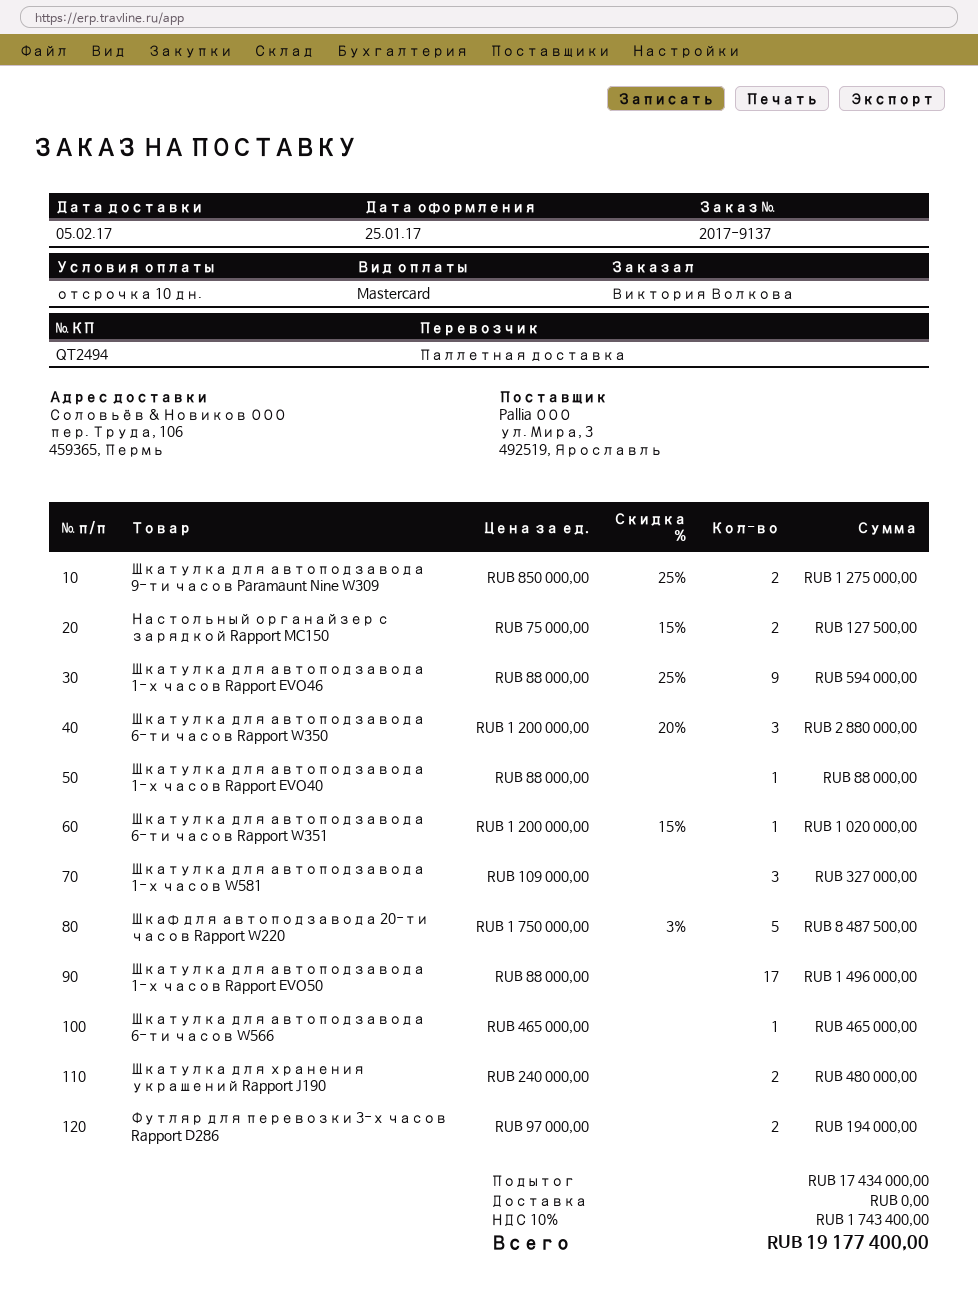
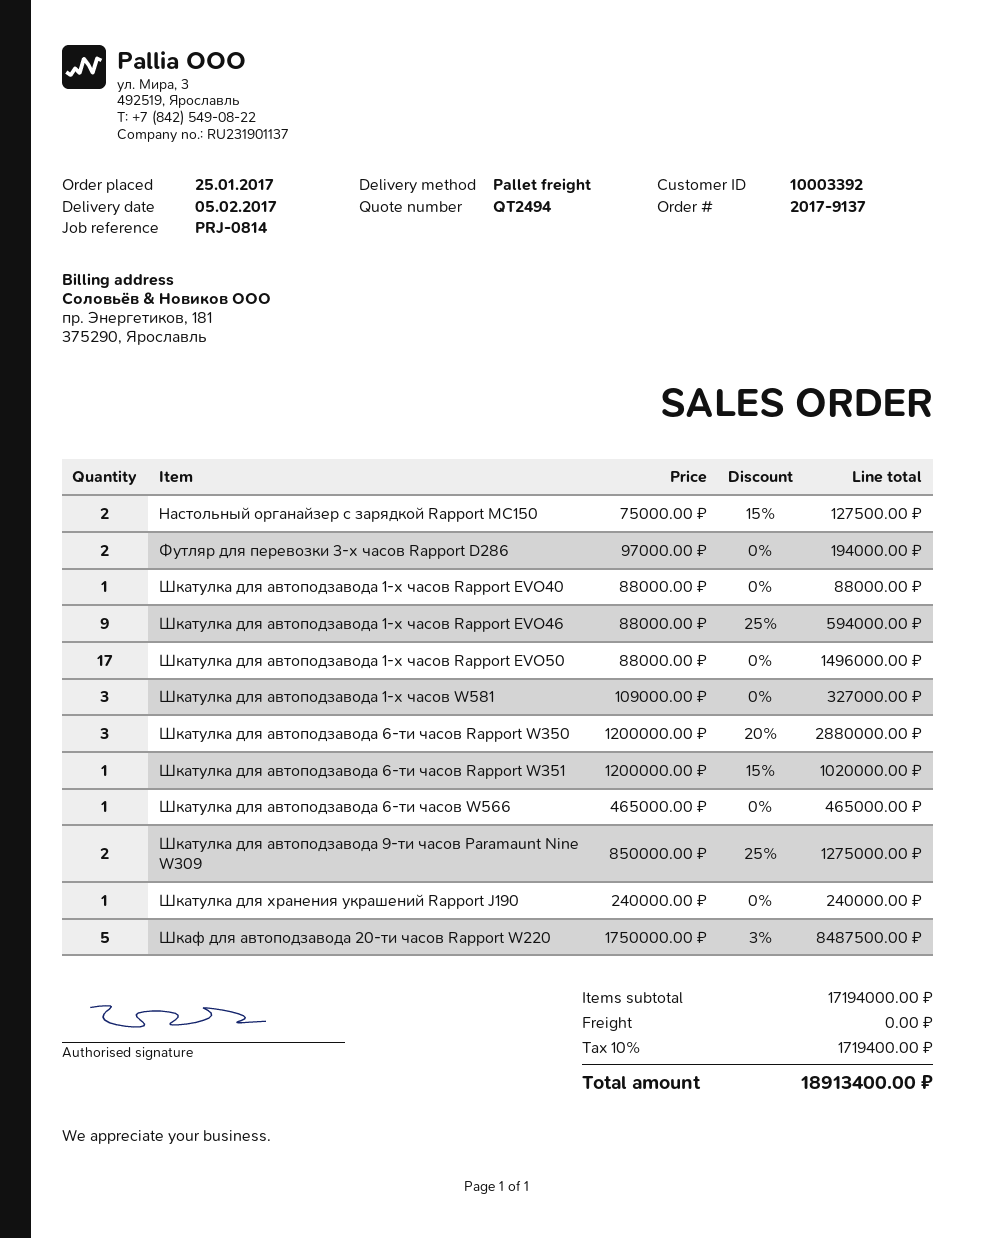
Шкатулка для хранения украшений Rapport J190: 2 x 240000.00 = 480000.00 -> 1 x 240000.00 = 240000.00
subtotal: 17434000.00 -> 17194000.00
tax: 10% = 1743400.00 -> 10% = 1719400.00
total: 19177400.00 -> 18913400.00

